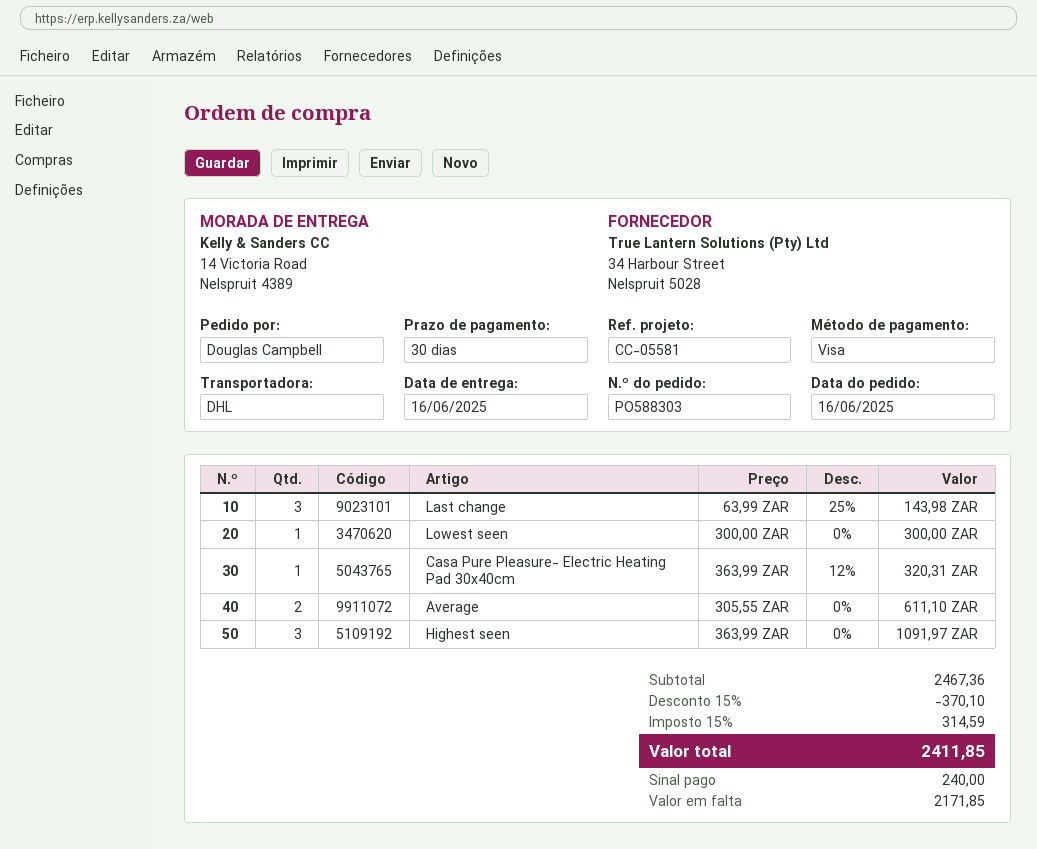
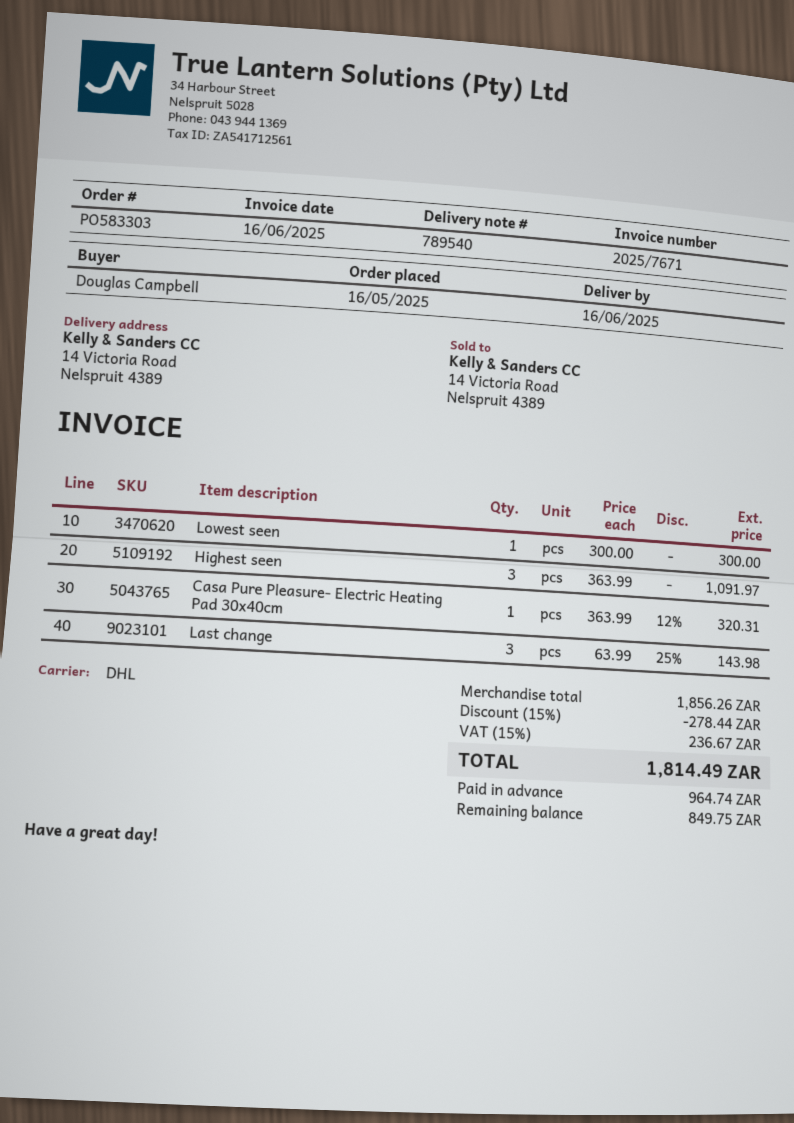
order number: PO588303 -> PO583303
order date: 2025-06-16 -> 2025-05-16
Average: 2 x 305.55 = 611.10 -> none
subtotal: 2467.36 -> 1856.26
discount: 15% = 370.10 -> 15% = 278.44
tax: 15% = 314.59 -> 15% = 236.67
total: 2411.85 -> 1814.49
deposit: 240.00 -> 964.74
balance: 2171.85 -> 849.75

